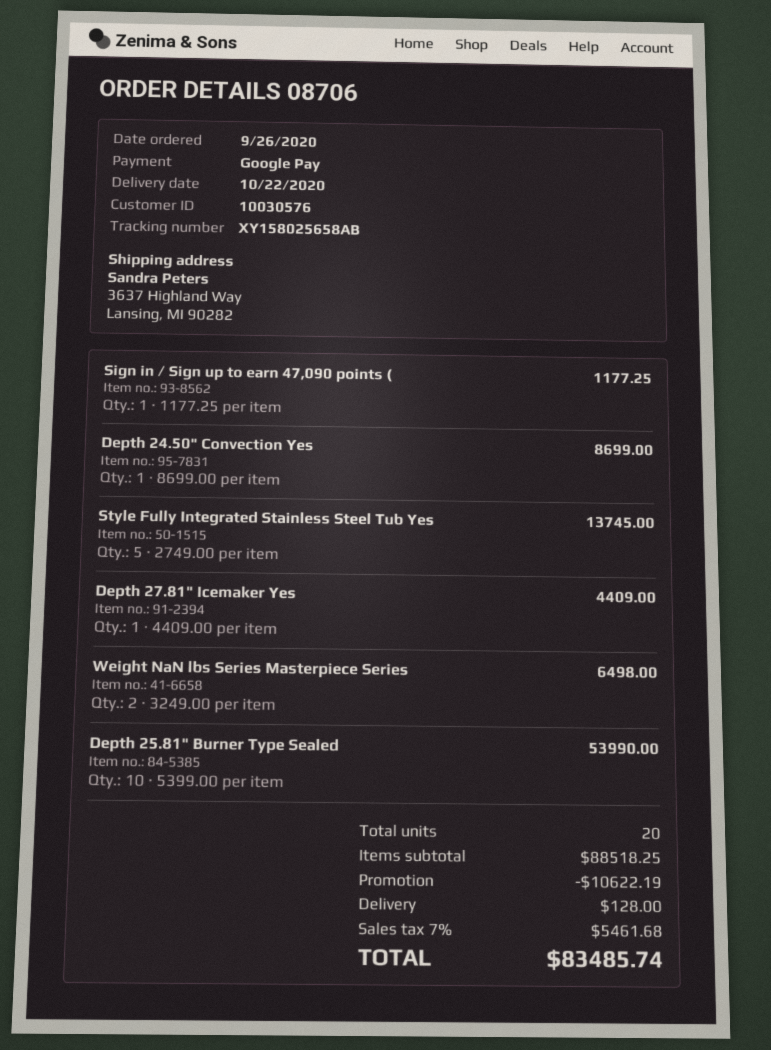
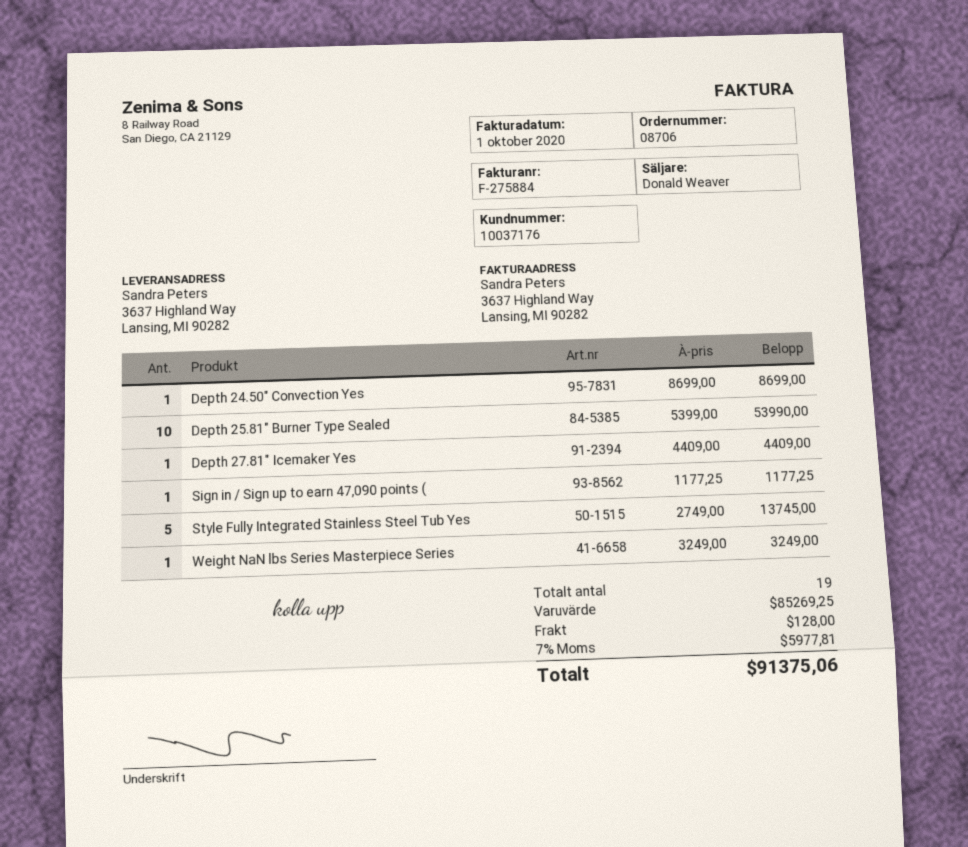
customer number: 10030576 -> 10037176
Weight NaN lbs Series Masterpiece Series: 2 x 3249.00 = 6498.00 -> 1 x 3249.00 = 3249.00
total quantity: 20 -> 19
subtotal: 88518.25 -> 85269.25
discount: 10622.19 -> none
tax: 7% = 5461.68 -> 7% = 5977.81
total: 83485.74 -> 91375.06

